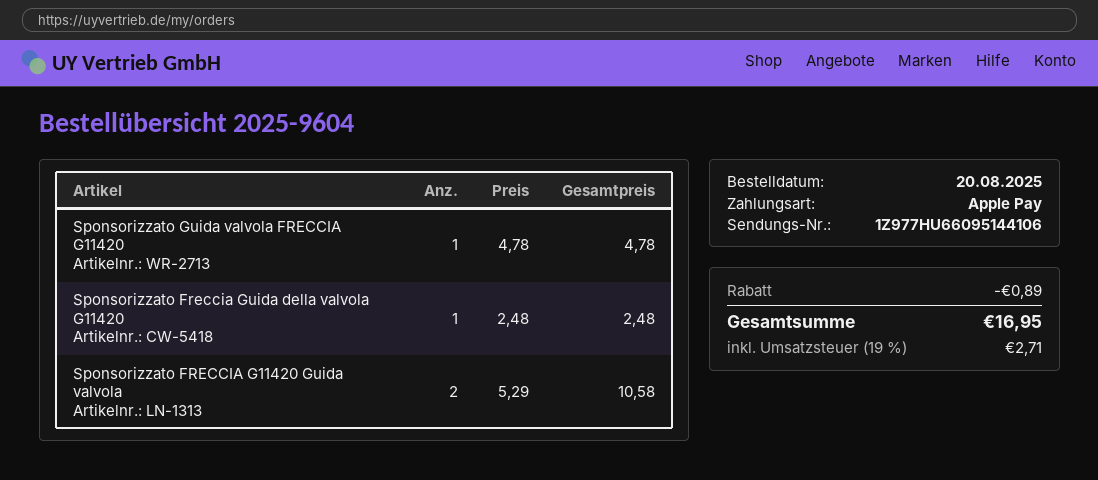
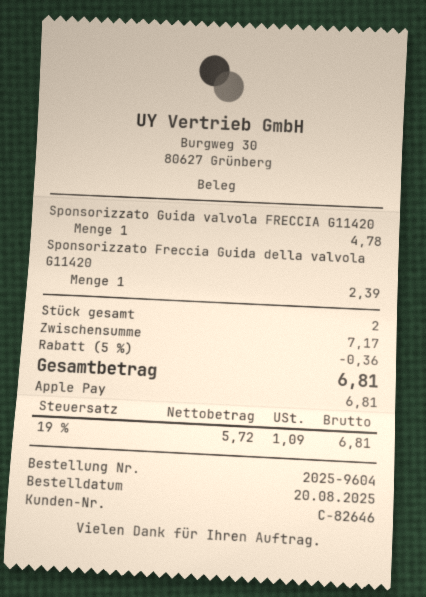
Sponsorizzato Freccia Guida della valvola G11420: 1 for 2.48 -> 1 for 2.39
Sponsorizzato FRECCIA G11420 Guida valvola: 2 for 10.58 -> none
discount: 0.89 -> 0.36
tax: 19% = 2.71 -> 19% = 1.09
total: 16.95 -> 6.81

